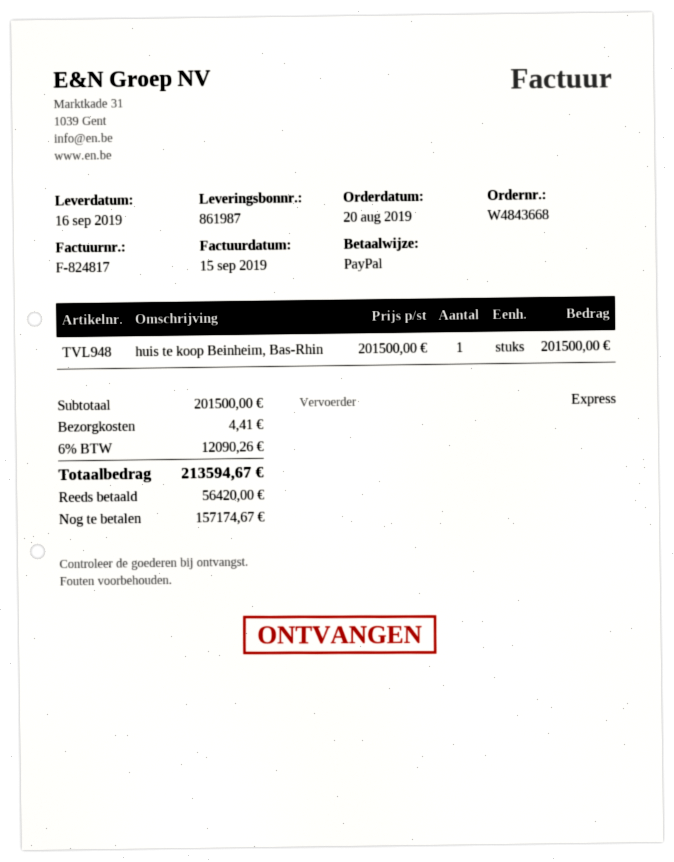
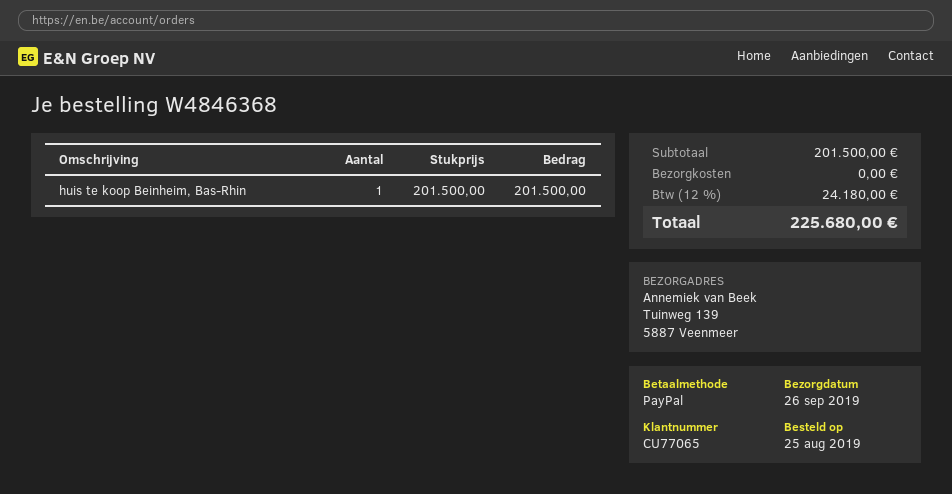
order number: W4843668 -> W4846368
order date: 2019-08-20 -> 2019-08-25
delivery date: 2019-09-16 -> 2019-09-26
shipping: 4.41 -> 0.00
tax: 6% = 12090.26 -> 12% = 24180.00
total: 213594.67 -> 225680.00

